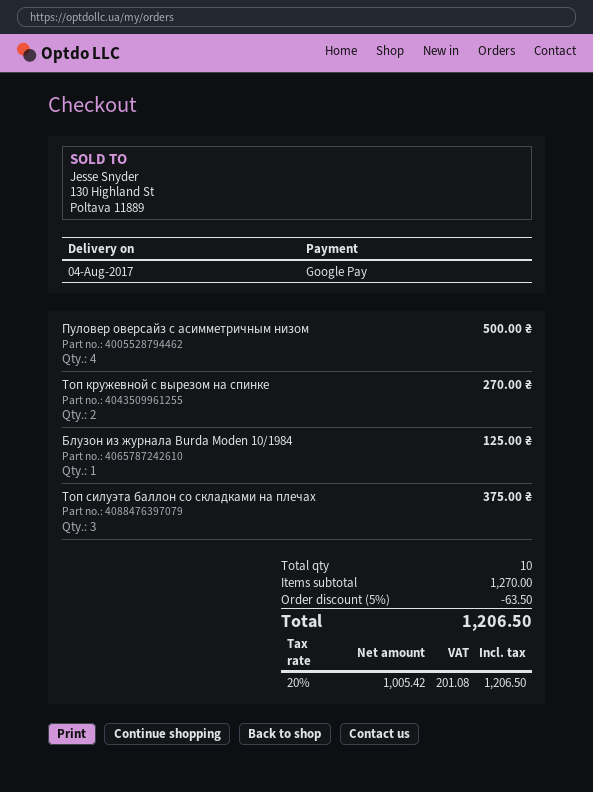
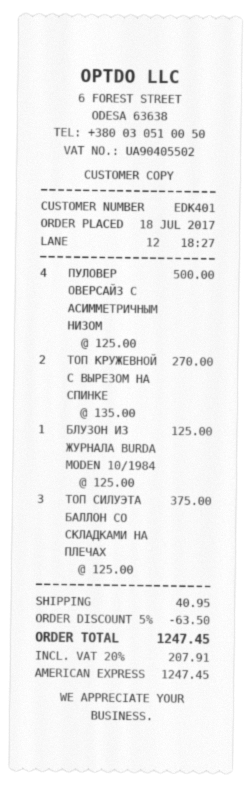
payment method: Google Pay -> American Express
shipping: none -> 40.95
tax: 20% = 201.08 -> 20% = 207.91
total: 1206.50 -> 1247.45

